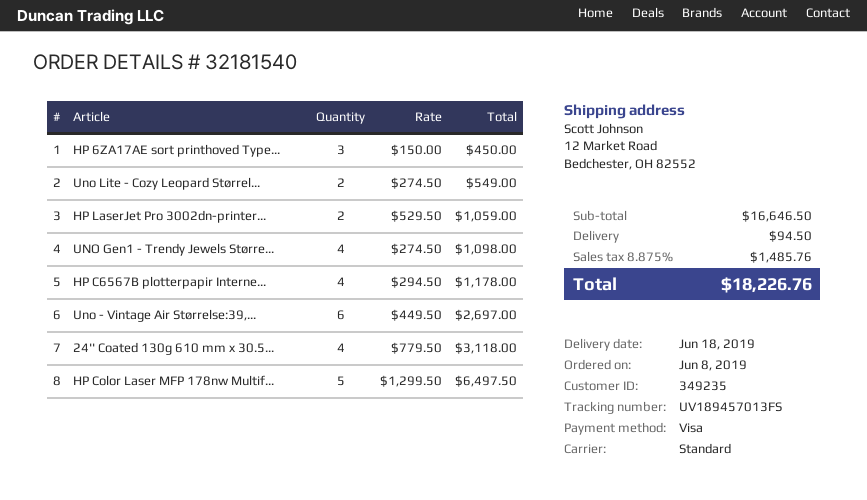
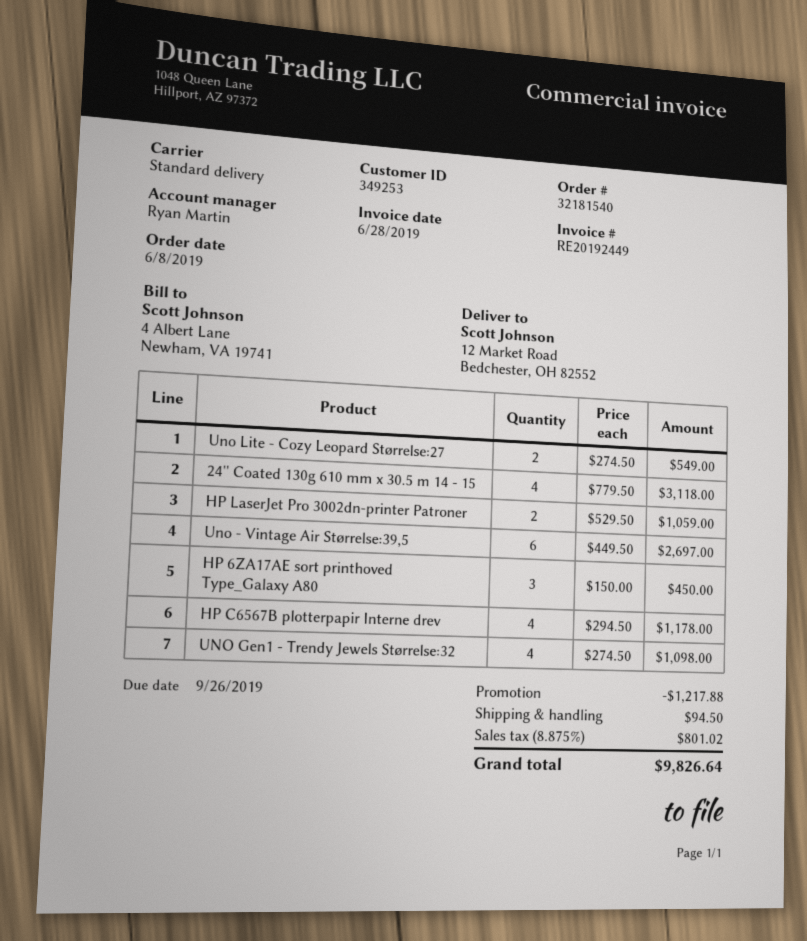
customer number: 349235 -> 349253
HP Color Laser MFP 178nw Multif...: 5 x 1299.50 = 6497.50 -> none
discount: none -> 1217.88
tax: 8.875% = 1485.76 -> 8.875% = 801.02
total: 18226.76 -> 9826.64

